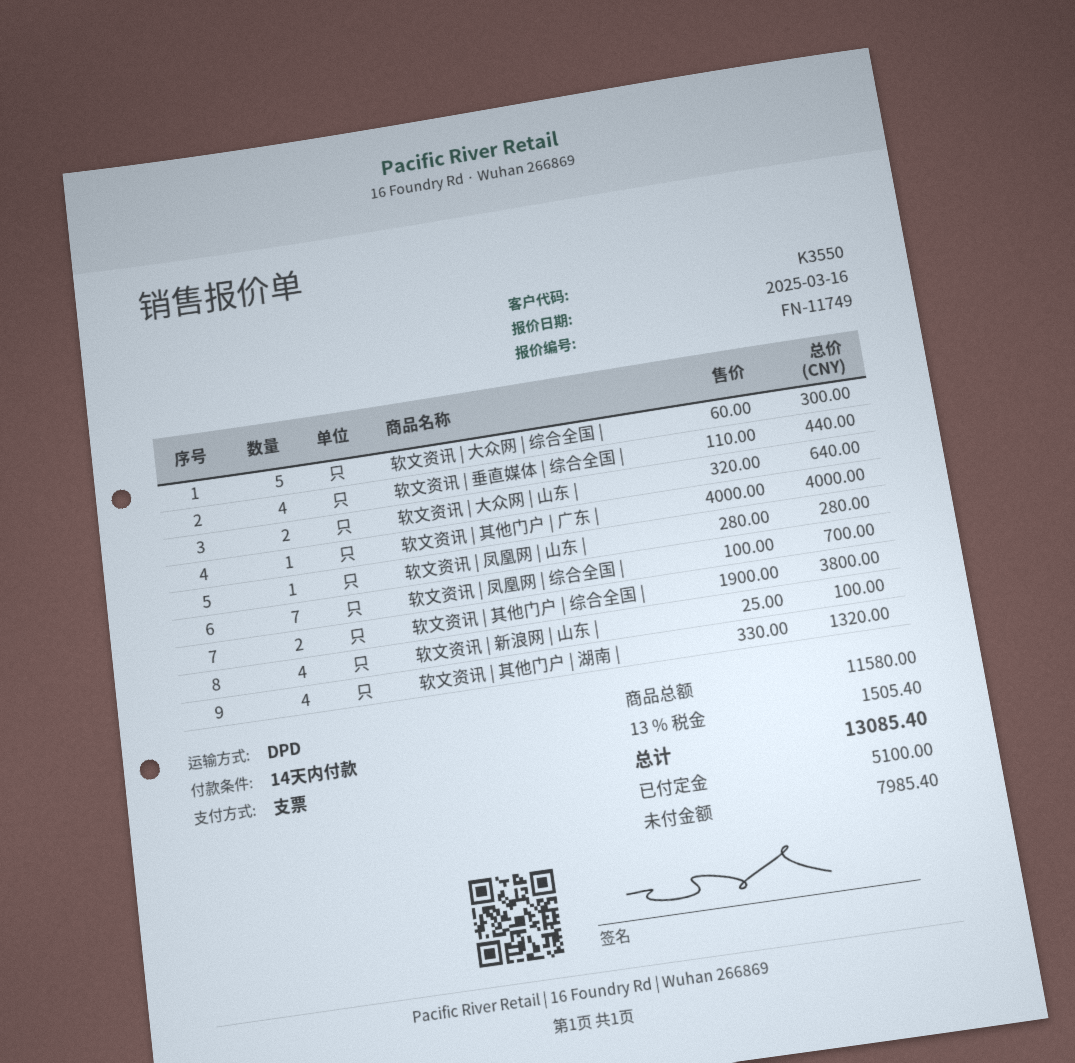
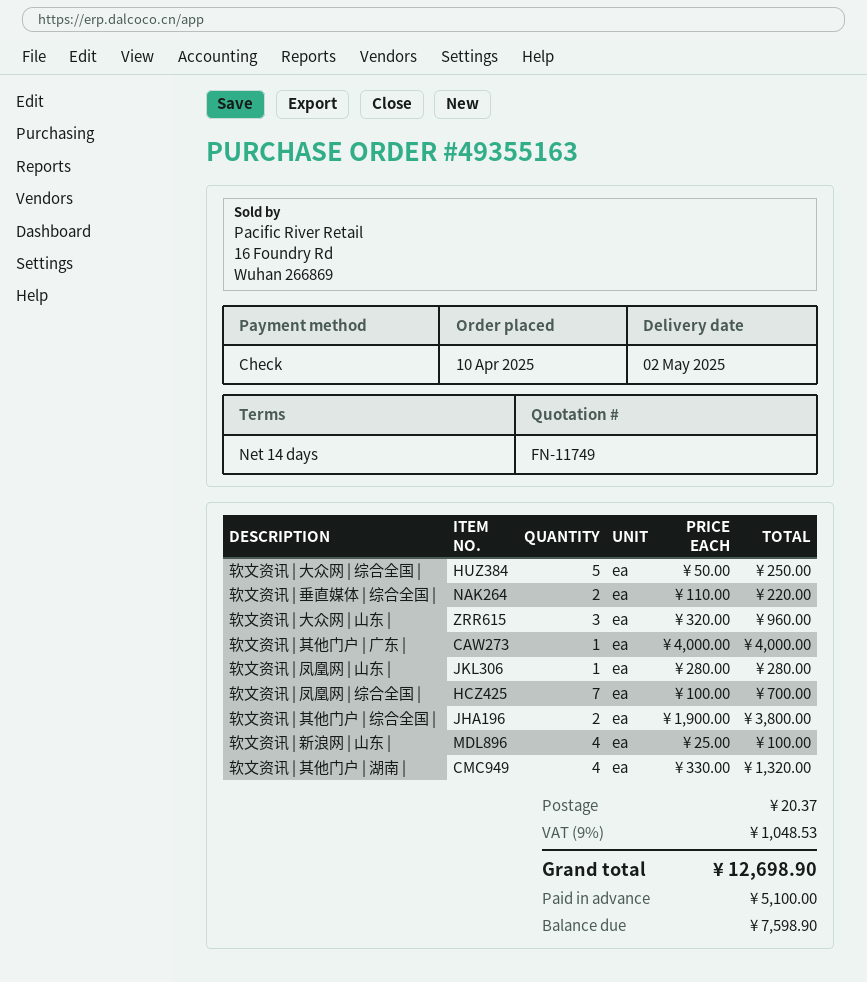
软文资讯 | 大众网 | 综合全国 |: 5 x 60.00 = 300.00 -> 5 x 50.00 = 250.00
软文资讯 | 垂直媒体 | 综合全国 |: 4 x 110.00 = 440.00 -> 2 x 110.00 = 220.00
软文资讯 | 大众网 | 山东 |: 2 x 320.00 = 640.00 -> 3 x 320.00 = 960.00
shipping: none -> 20.37
tax: 13% = 1505.40 -> 9% = 1048.53
total: 13085.40 -> 12698.90
balance: 7985.40 -> 7598.90

